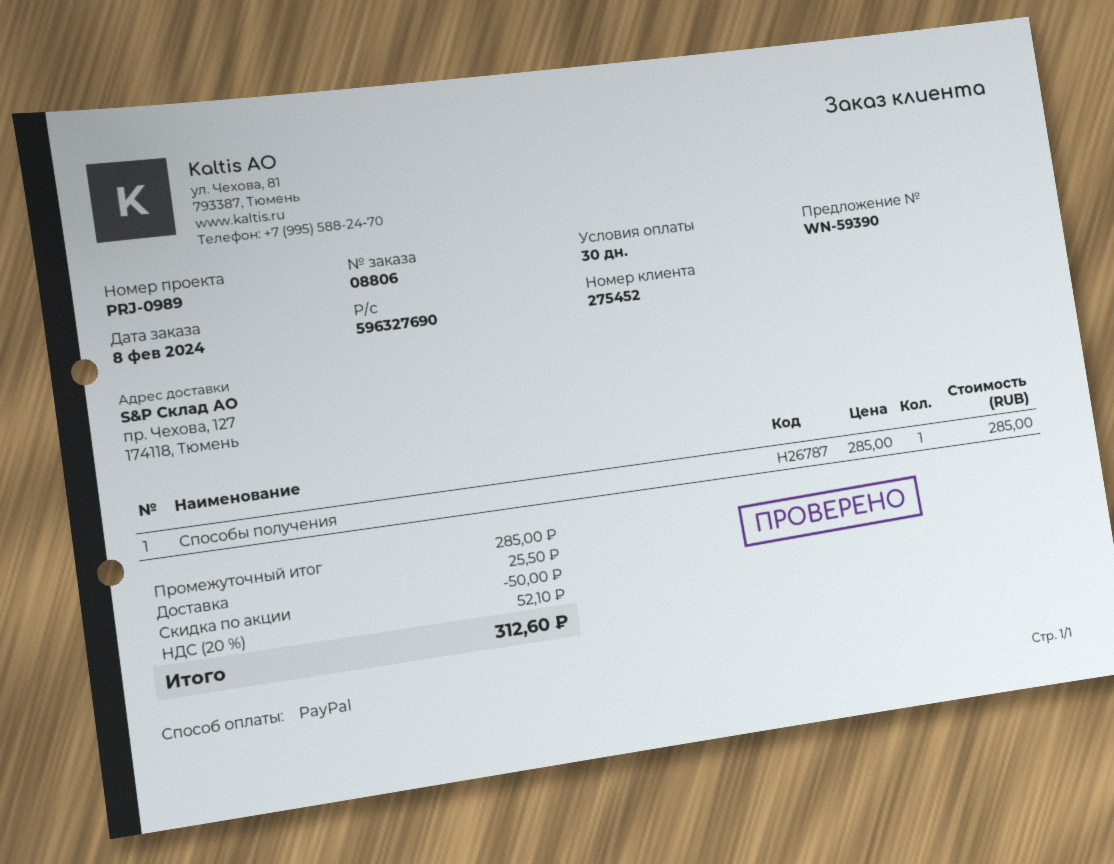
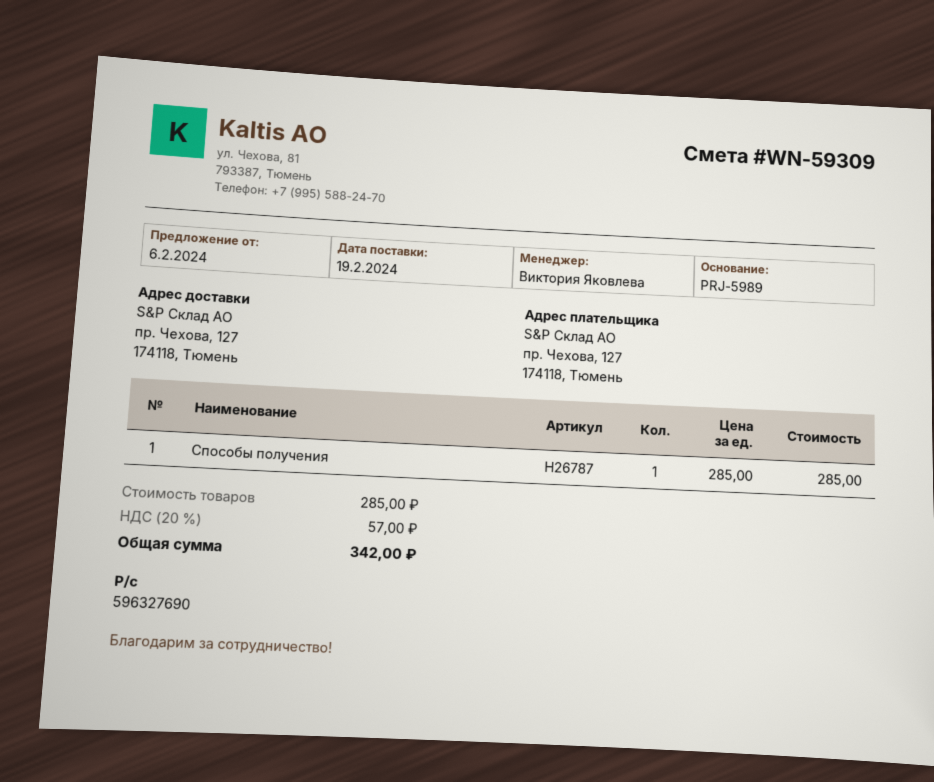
quote number: WN-59390 -> WN-59309
reference: PRJ-0989 -> PRJ-5989
discount: 50.00 -> none
shipping: 25.50 -> none
tax: 20% = 52.10 -> 20% = 57.00
total: 312.60 -> 342.00

